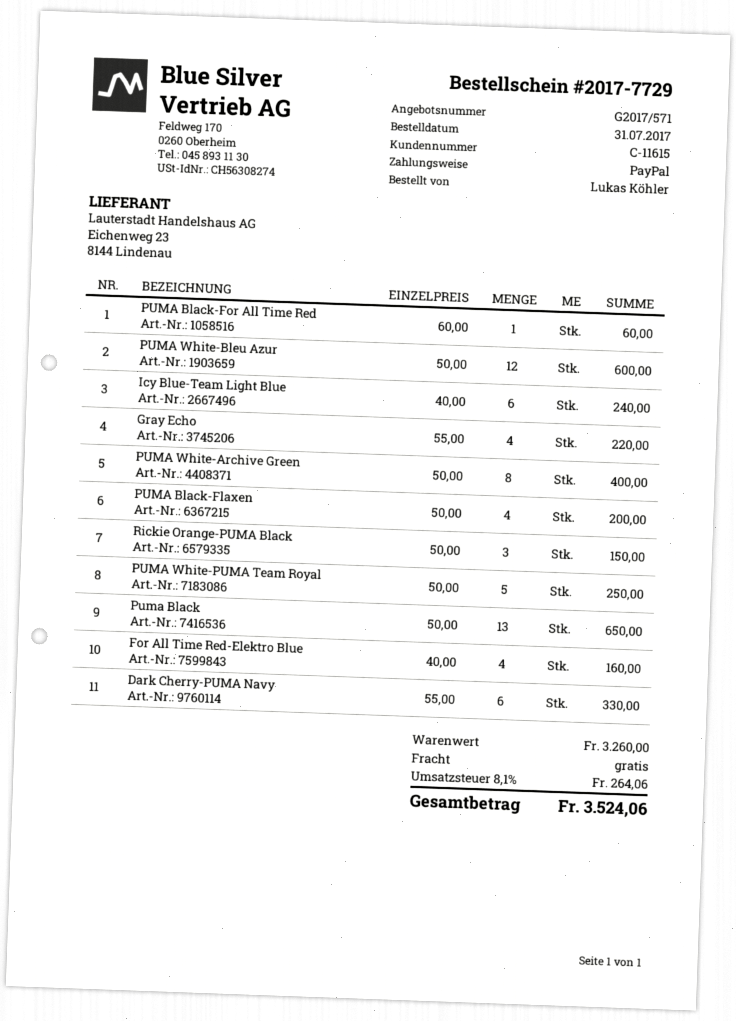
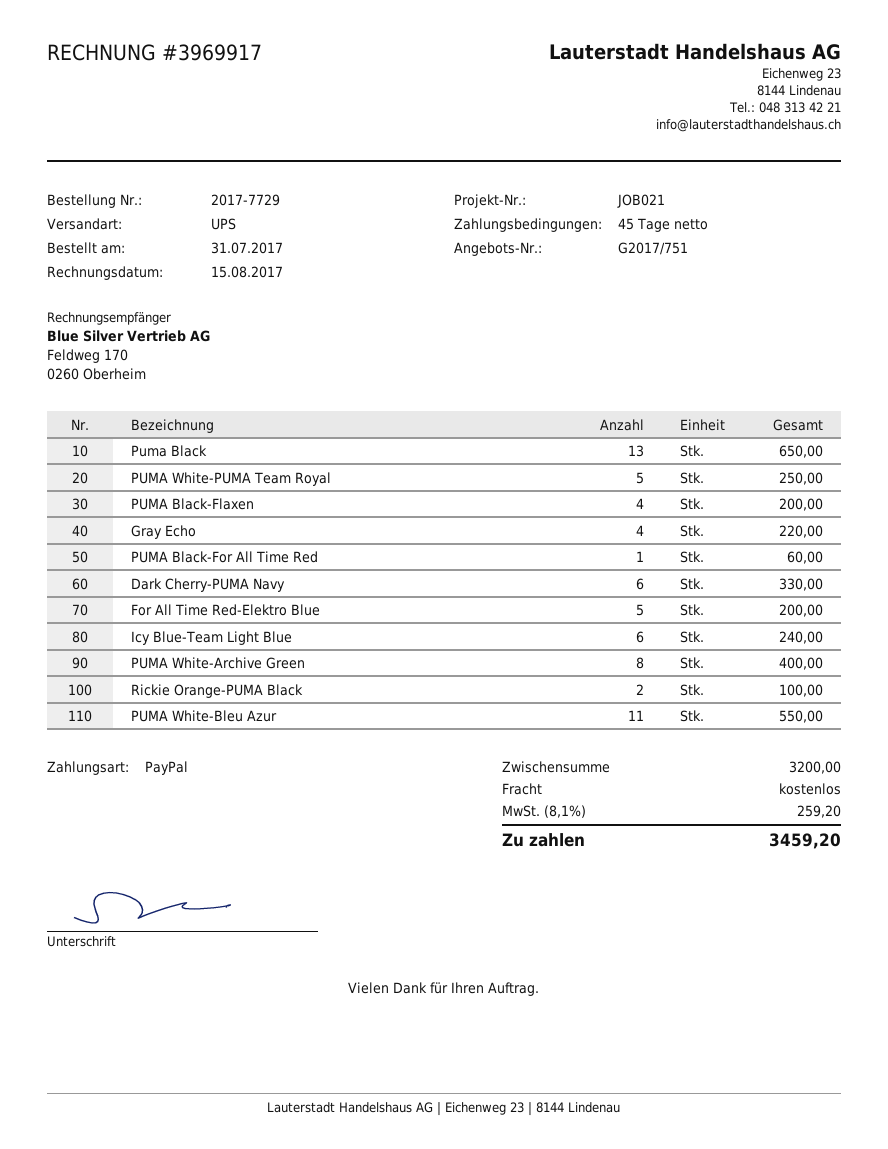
quote number: G2017/571 -> G2017/751
PUMA White-Bleu Azur: 12 for 600.00 -> 11 for 550.00
Rickie Orange-PUMA Black: 3 for 150.00 -> 2 for 100.00
For All Time Red-Elektro Blue: 4 for 160.00 -> 5 for 200.00
subtotal: 3260.00 -> 3200.00
tax: 8.1% = 264.06 -> 8.1% = 259.20
total: 3524.06 -> 3459.20

